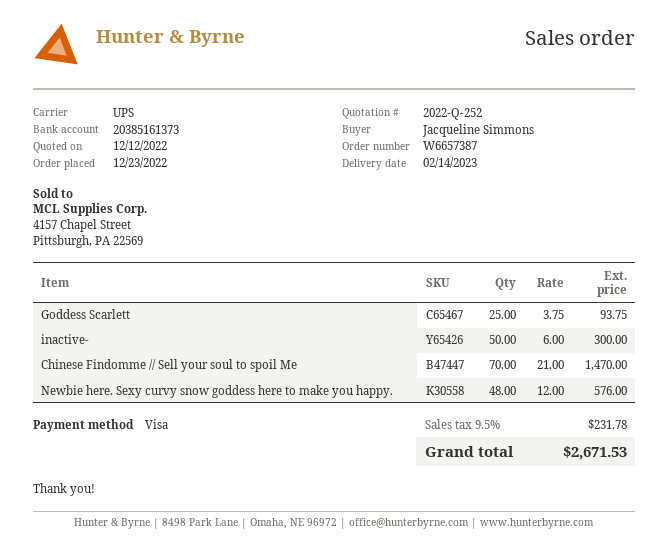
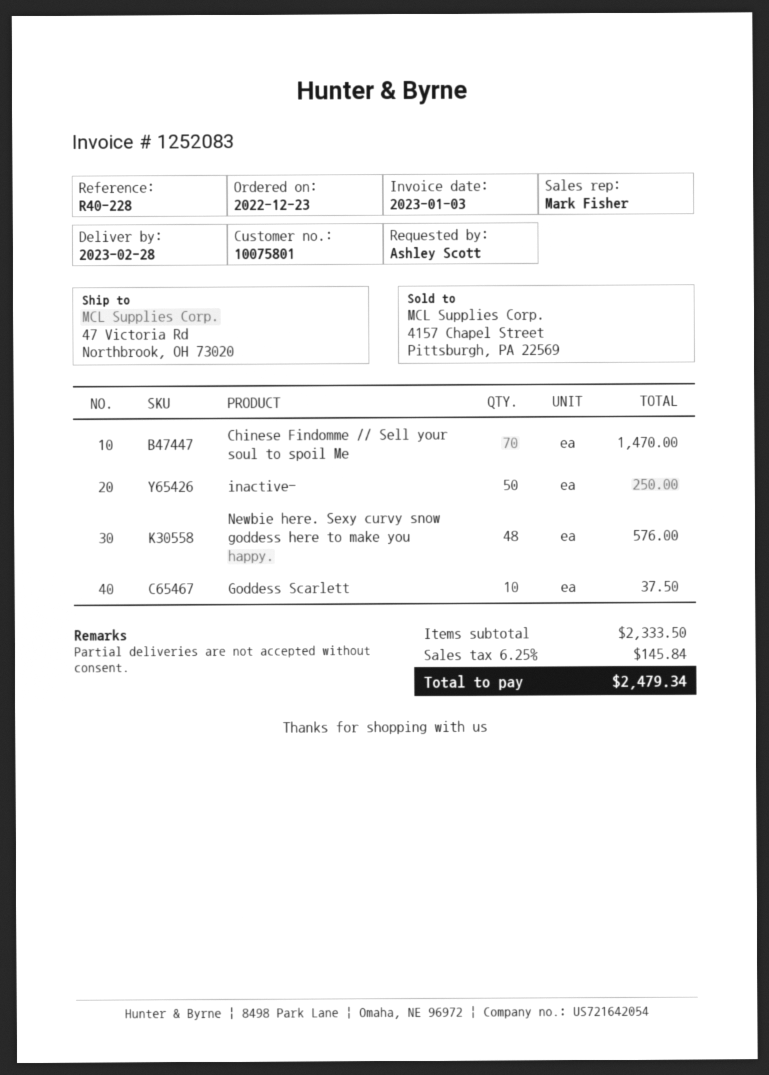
delivery date: 2023-02-14 -> 2023-02-28
ordered by: Jacqueline Simmons -> Ashley Scott
Goddess Scarlett: 25 for 93.75 -> 10 for 37.50
inactive-: 50 for 300.00 -> 50 for 250.00
tax: 9.5% = 231.78 -> 6.25% = 145.84
total: 2671.53 -> 2479.34

